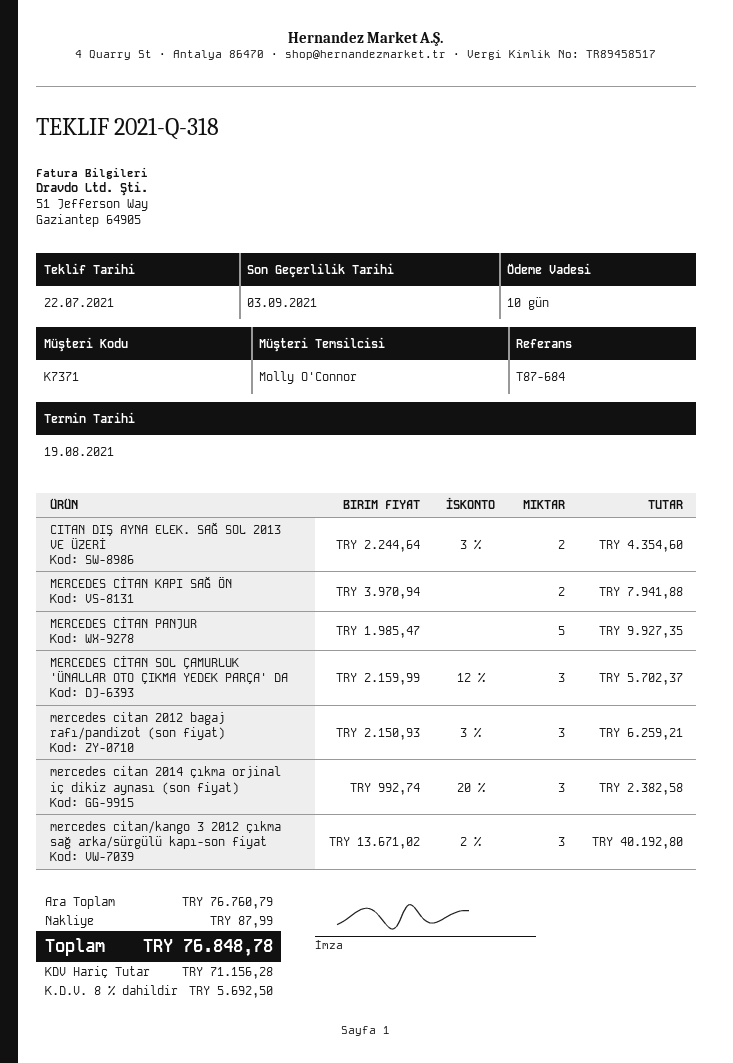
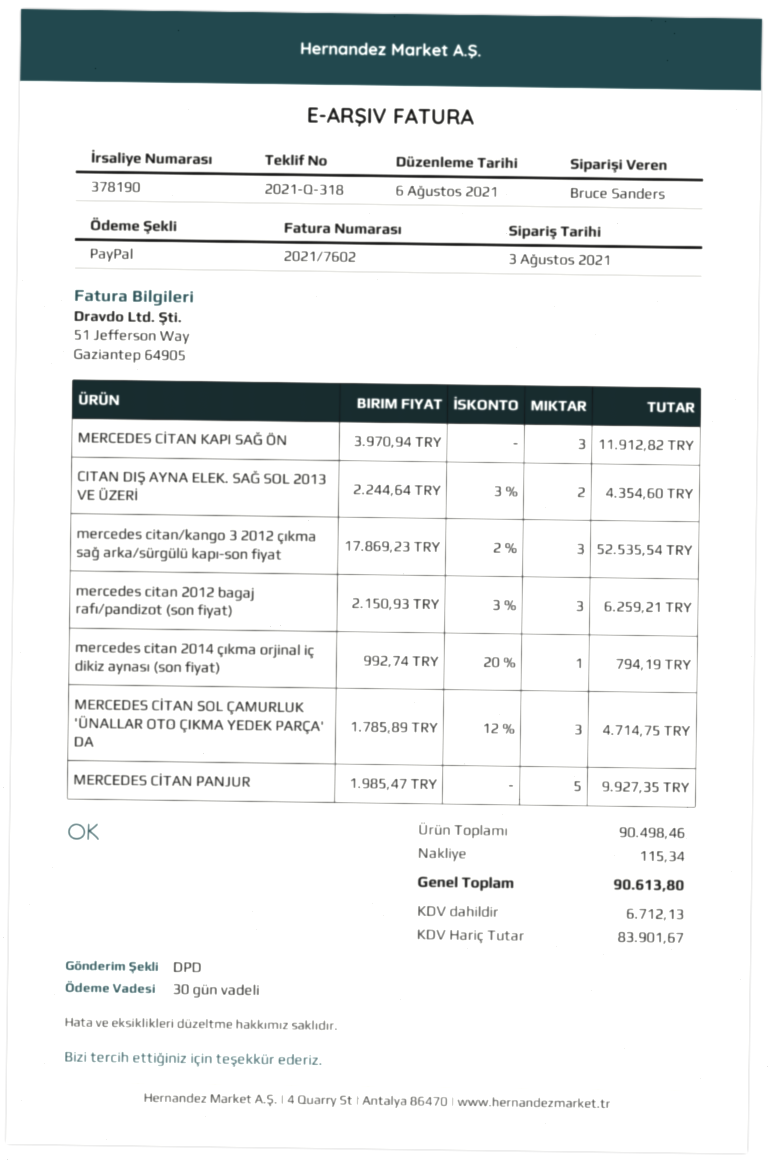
payment terms: 10 days -> 30 days
MERCEDES CİTAN KAPI SAĞ ÖN: 2 x 3970.94 = 7941.88 -> 3 x 3970.94 = 11912.82
MERCEDES CİTAN SOL ÇAMURLUK 'ÜNALLAR OTO ÇIKMA YEDEK PARÇA' DA: 3 x 2159.99 - 12% = 5702.37 -> 3 x 1785.89 - 12% = 4714.75
mercedes citan 2014 çıkma orjinal iç dikiz aynası (son fiyat): 3 x 992.74 - 20% = 2382.58 -> 1 x 992.74 - 20% = 794.19
mercedes citan/kango 3 2012 çıkma sağ arka/sürgülü kapı-son fiyat: 3 x 13671.02 - 2% = 40192.80 -> 3 x 17869.23 - 2% = 52535.54
subtotal: 76760.79 -> 90498.46
shipping: 87.99 -> 115.34
net: 71156.28 -> 83901.67
tax: 5692.50 -> 6712.13
total: 76848.78 -> 90613.80

